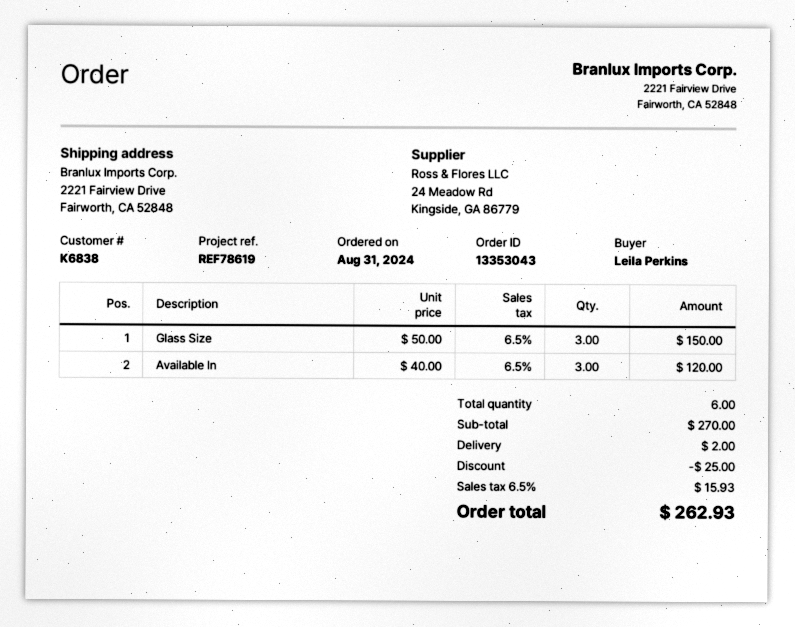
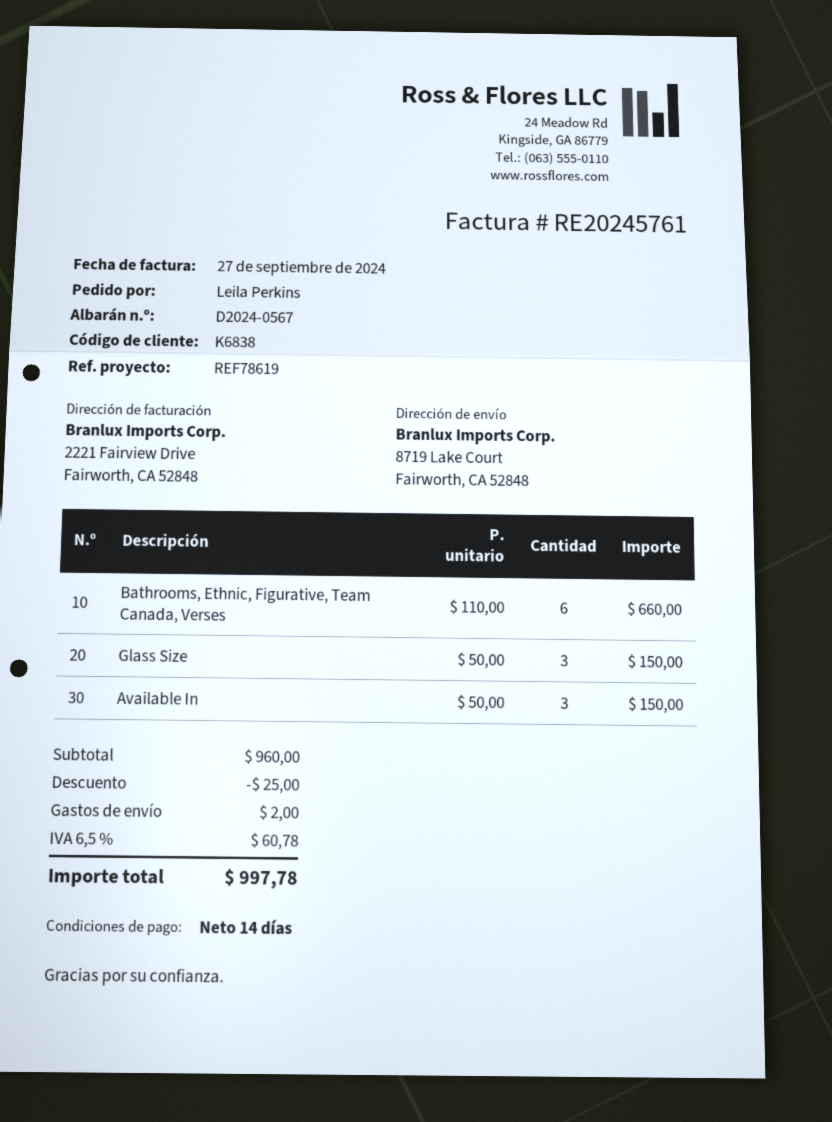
ship to: 2221 Fairview Drive, Fairworth, CA 52848 -> 8719 Lake Court, Fairworth, CA 52848
Available In: 3 x 40.00 = 120.00 -> 3 x 50.00 = 150.00
Bathrooms, Ethnic, Figurative, Team Canada, Verses: none -> 6 x 110.00 = 660.00
subtotal: 270.00 -> 960.00
tax: 6.5% = 15.93 -> 6.5% = 60.78
total: 262.93 -> 997.78

